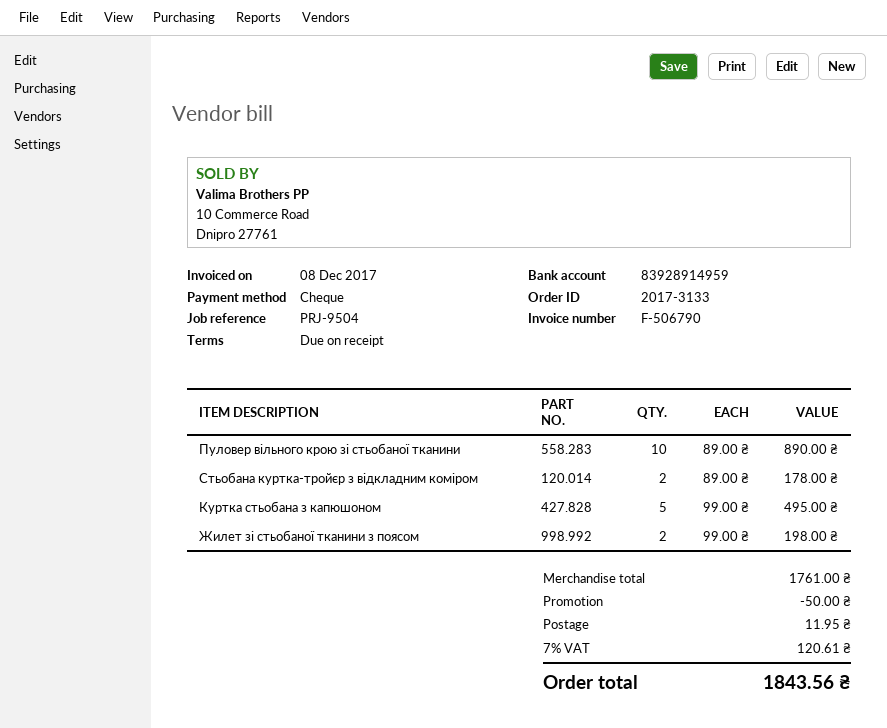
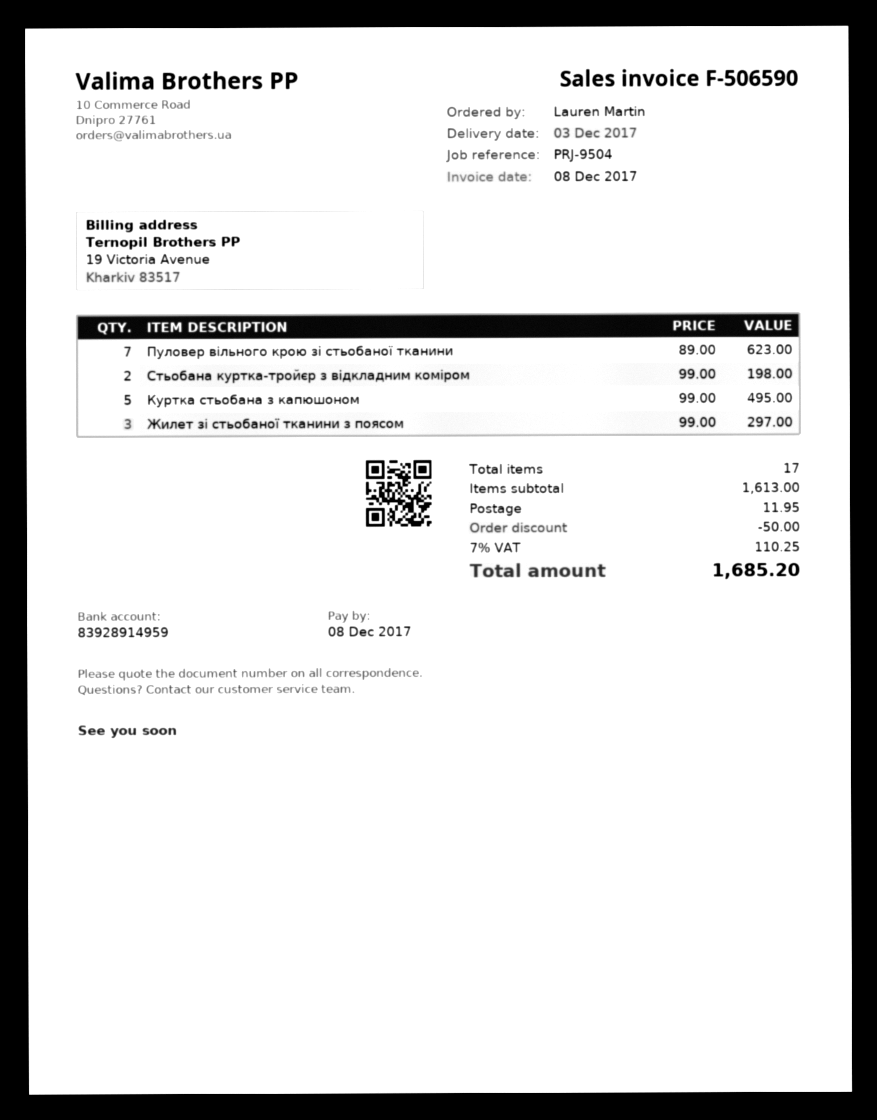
invoice number: F-506790 -> F-506590
Пуловер вільного крою зі стьобаної тканини: 10 x 89.00 = 890.00 -> 7 x 89.00 = 623.00
Стьобана куртка-тройєр з відкладним коміром: 2 x 89.00 = 178.00 -> 2 x 99.00 = 198.00
Жилет зі стьобаної тканини з поясом: 2 x 99.00 = 198.00 -> 3 x 99.00 = 297.00
subtotal: 1761.00 -> 1613.00
tax: 7% = 120.61 -> 7% = 110.25
total: 1843.56 -> 1685.20

